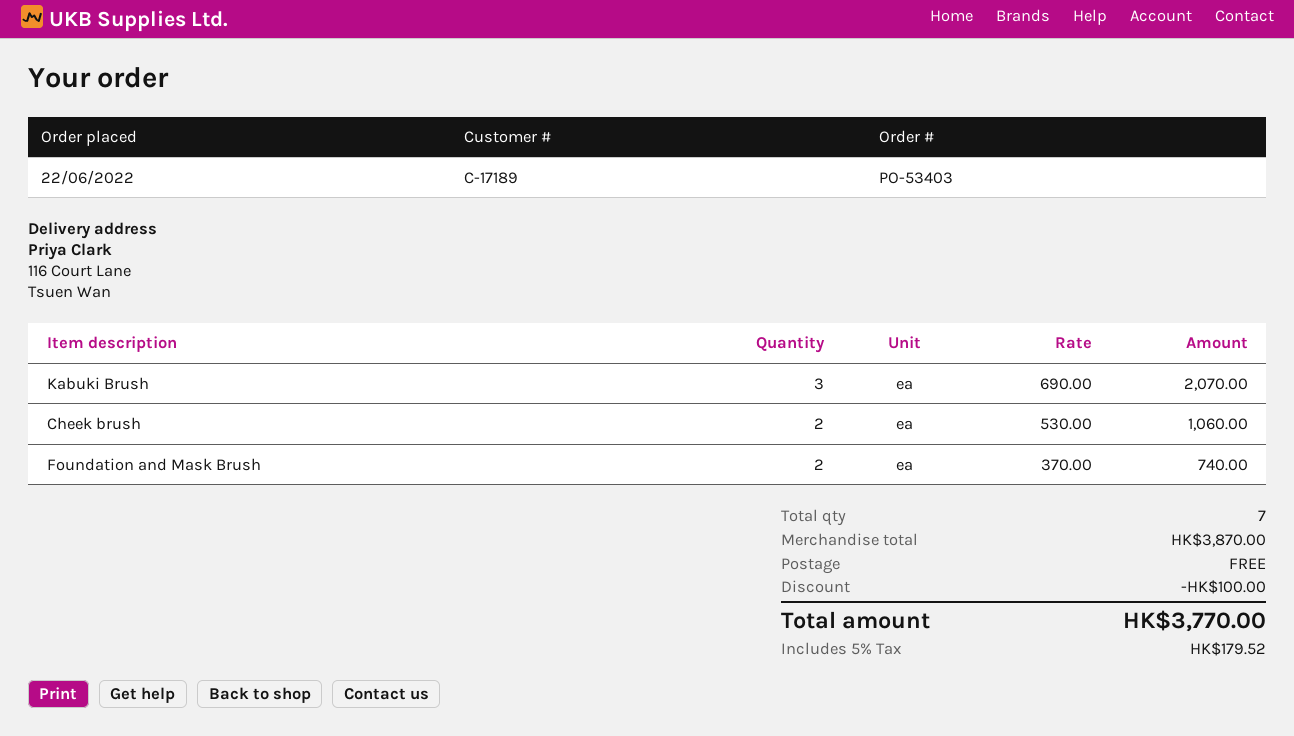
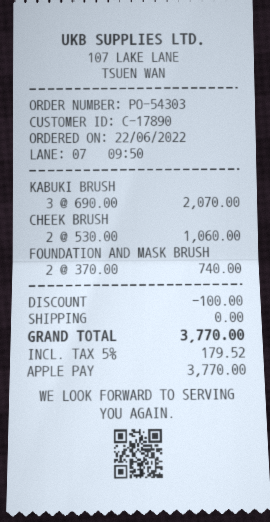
order number: PO-53403 -> PO-54303
customer number: C-17189 -> C-17890

